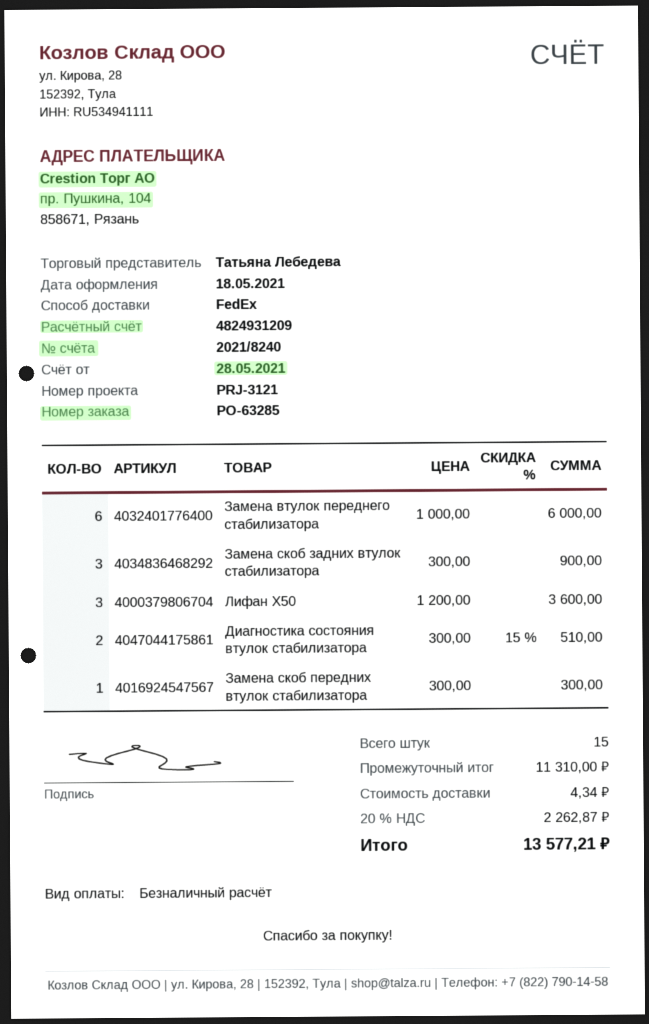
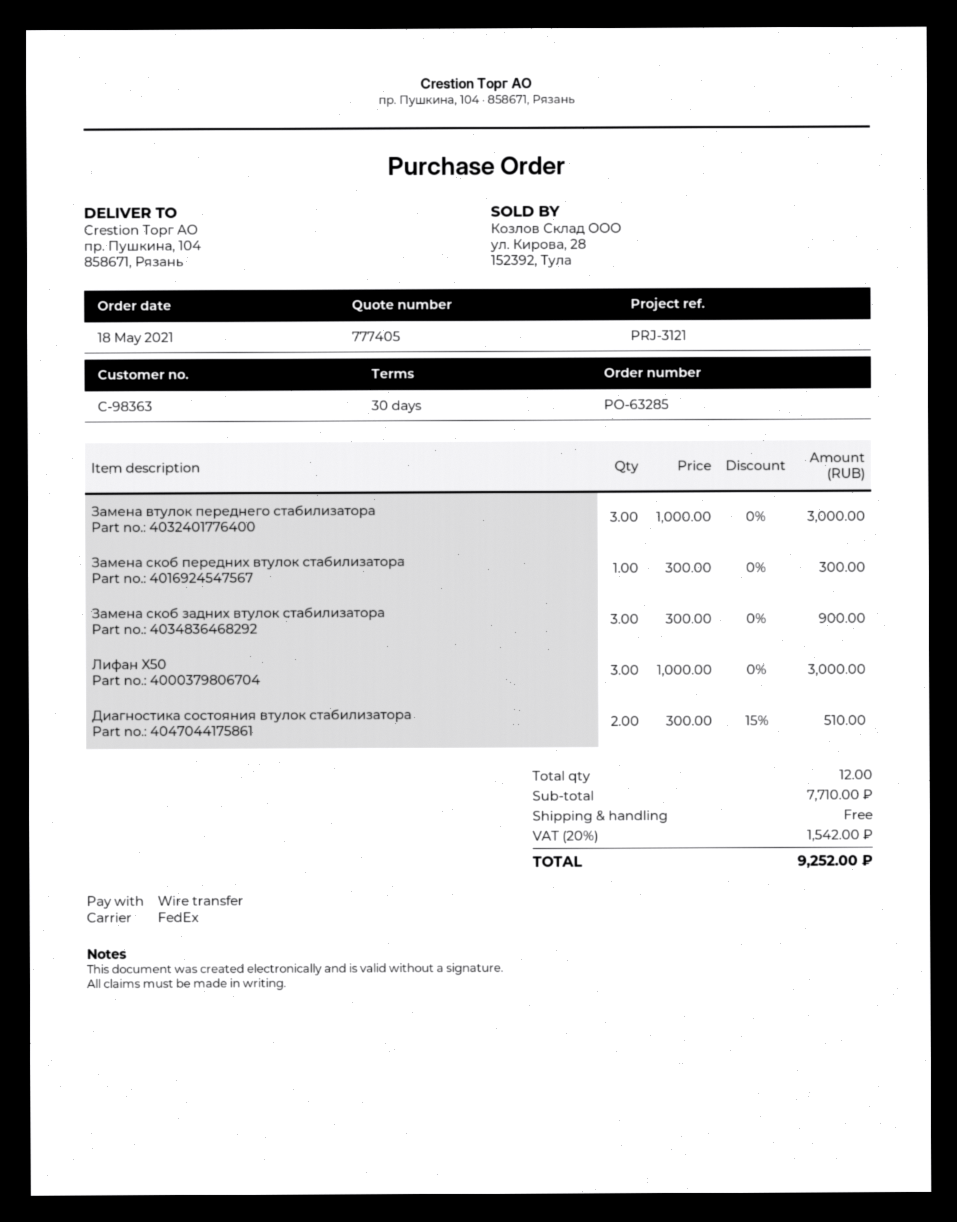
Замена втулок переднего стабилизатора: 6 x 1000.00 = 6000.00 -> 3 x 1000.00 = 3000.00
Лифан X50: 3 x 1200.00 = 3600.00 -> 3 x 1000.00 = 3000.00
total quantity: 15 -> 12
subtotal: 11310.00 -> 7710.00
shipping: 4.34 -> 0.00
tax: 20% = 2262.87 -> 20% = 1542.00
total: 13577.21 -> 9252.00

